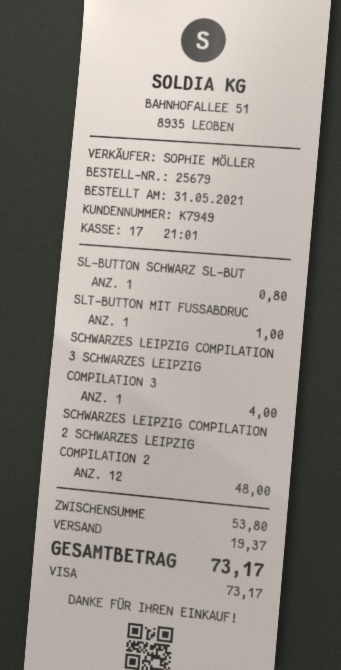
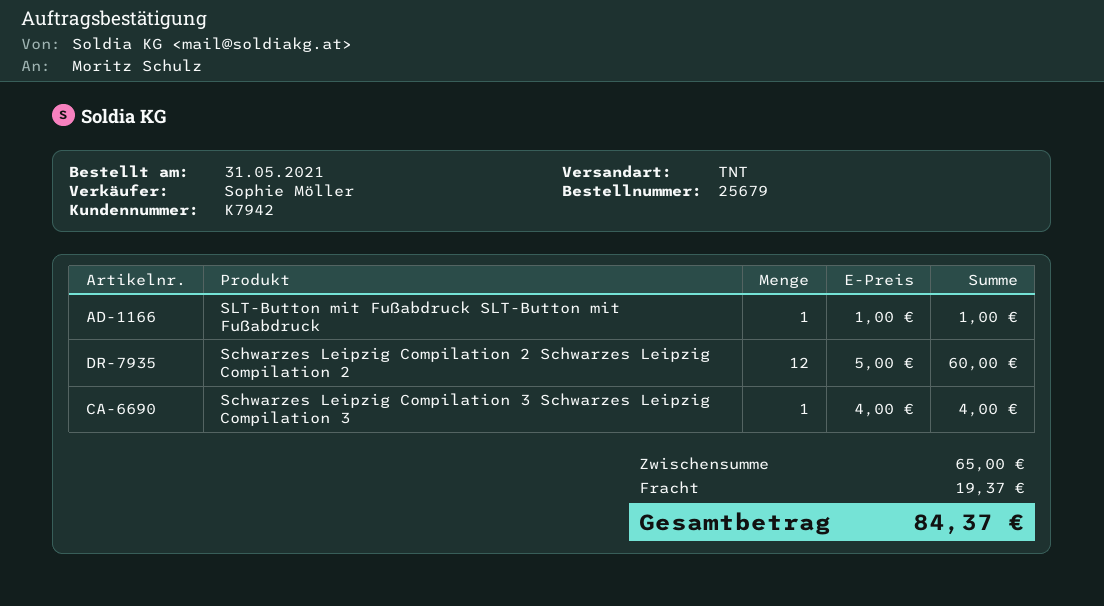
customer number: K7949 -> K7942
SL-BUTTON SCHWARZ SL-BUT: 1 for 0.80 -> none
SCHWARZES LEIPZIG COMPILATION 2 SCHWARZES LEIPZIG COMPILATION 2: 12 for 48.00 -> 12 for 60.00
subtotal: 53.80 -> 65.00
total: 73.17 -> 84.37

